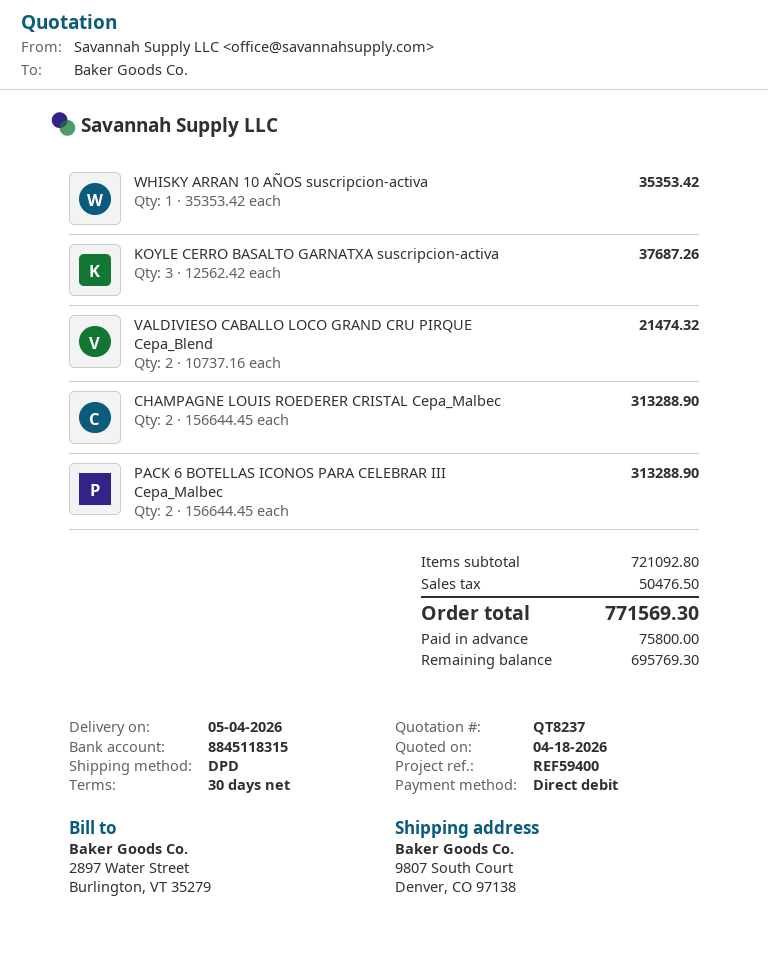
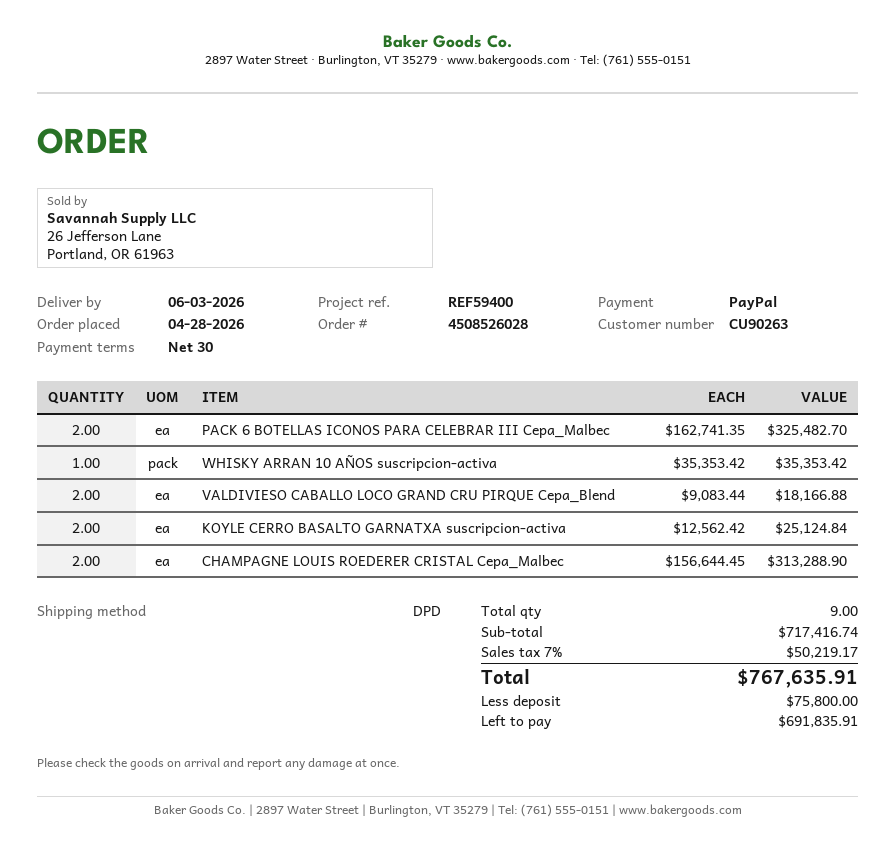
delivery date: 2026-05-04 -> 2026-06-03
payment method: direct debit -> PayPal
KOYLE CERRO BASALTO GARNATXA suscripcion-activa: 3 x 12562.42 = 37687.26 -> 2 x 12562.42 = 25124.84
VALDIVIESO CABALLO LOCO GRAND CRU PIRQUE Cepa_Blend: 2 x 10737.16 = 21474.32 -> 2 x 9083.44 = 18166.88
PACK 6 BOTELLAS ICONOS PARA CELEBRAR III Cepa_Malbec: 2 x 156644.45 = 313288.90 -> 2 x 162741.35 = 325482.70
subtotal: 721092.80 -> 717416.74
tax: 50476.50 -> 50219.17
total: 771569.30 -> 767635.91
balance: 695769.30 -> 691835.91

